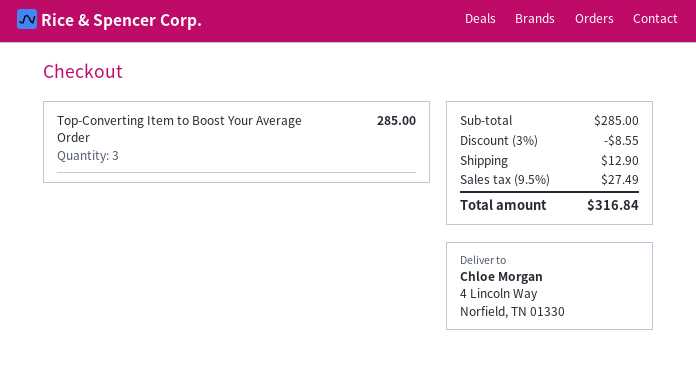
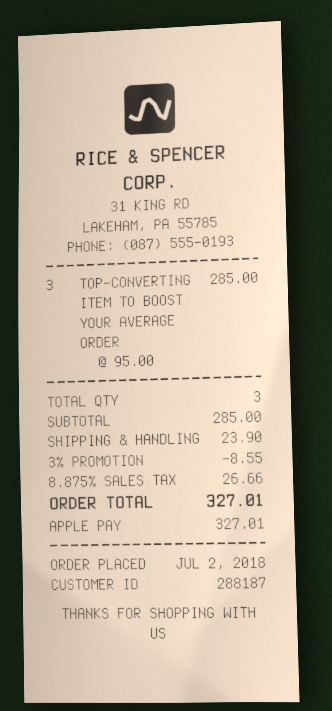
shipping: 12.90 -> 23.90
tax: 9.5% = 27.49 -> 8.875% = 26.66
total: 316.84 -> 327.01

